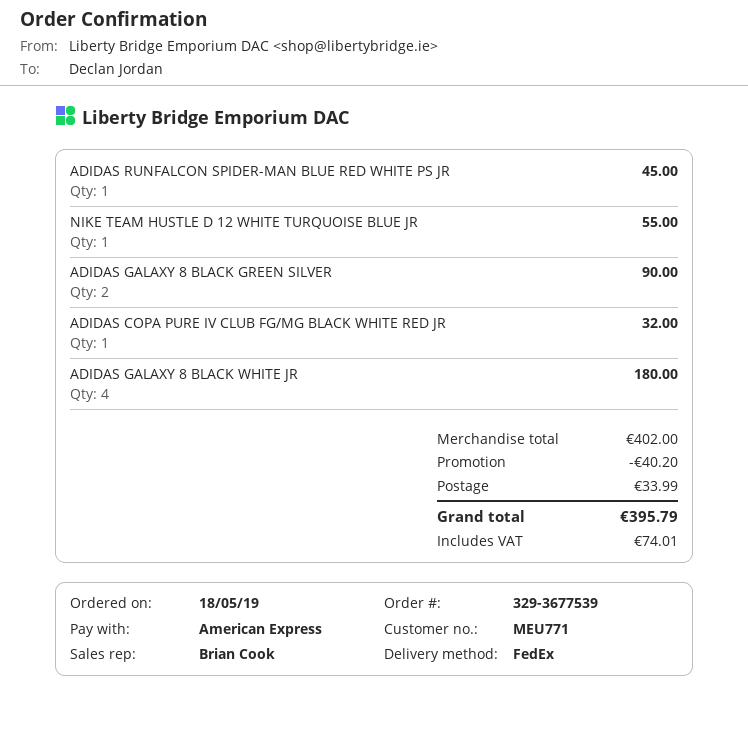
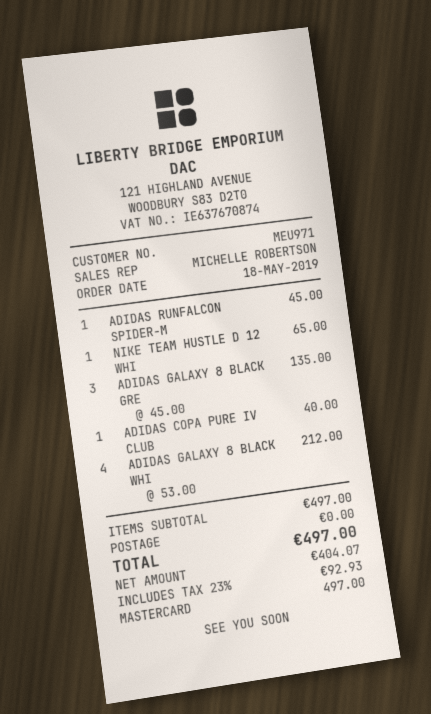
customer number: MEU771 -> MEU971
sales rep: Brian Cook -> MICHELLE ROBERTSON
payment method: American Express -> Mastercard
NIKE TEAM HUSTLE D 12 WHITE TURQUOISE BLUE JR: 1 for 55.00 -> 1 for 65.00
ADIDAS GALAXY 8 BLACK GREEN SILVER: 2 for 90.00 -> 3 for 135.00
ADIDAS COPA PURE IV CLUB FG/MG BLACK WHITE RED JR: 1 for 32.00 -> 1 for 40.00
ADIDAS GALAXY 8 BLACK WHITE JR: 4 for 180.00 -> 4 for 212.00
subtotal: 402.00 -> 497.00
discount: 40.20 -> none
shipping: 33.99 -> 0.00
tax: 74.01 -> 92.93
total: 395.79 -> 497.00

